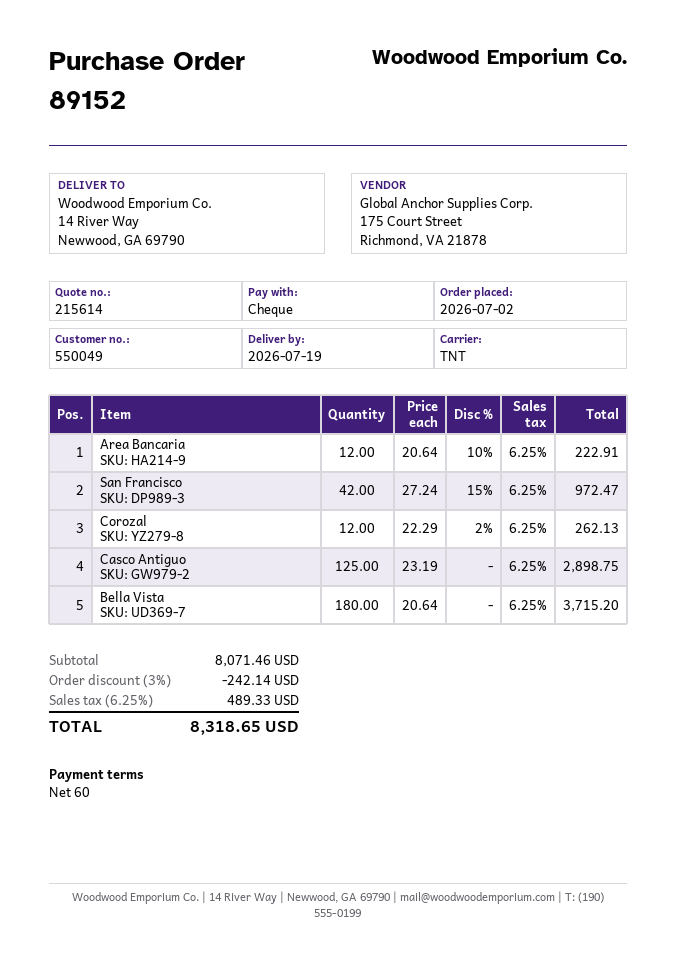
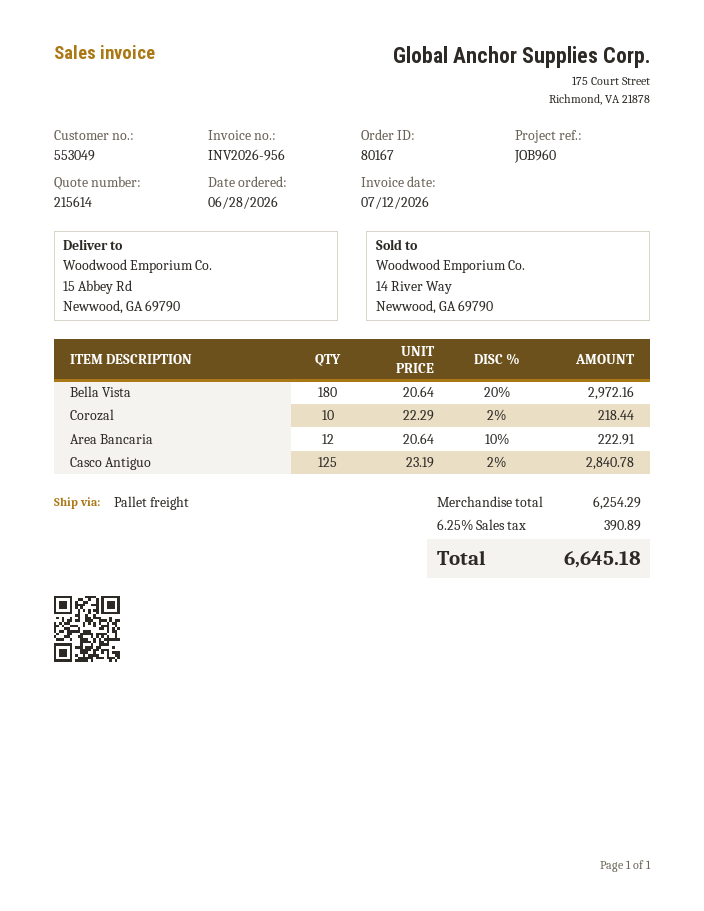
order number: 89152 -> 80167
order date: 2026-07-02 -> 2026-06-28
customer number: 550049 -> 553049
shipping method: TNT -> pallet freight
ship to: 14 River Way, Newwood, GA 69790 -> 15 Abbey Rd, Newwood, GA 69790
San Francisco: 42 x 27.24 - 15% = 972.47 -> none
Corozal: 12 x 22.29 - 2% = 262.13 -> 10 x 22.29 - 2% = 218.44
Casco Antiguo: 125 x 23.19 = 2898.75 -> 125 x 23.19 - 2% = 2840.78
Bella Vista: 180 x 20.64 = 3715.20 -> 180 x 20.64 - 20% = 2972.16
subtotal: 8071.46 -> 6254.29
discount: 3% = 242.14 -> none
tax: 6.25% = 489.33 -> 6.25% = 390.89
total: 8318.65 -> 6645.18

